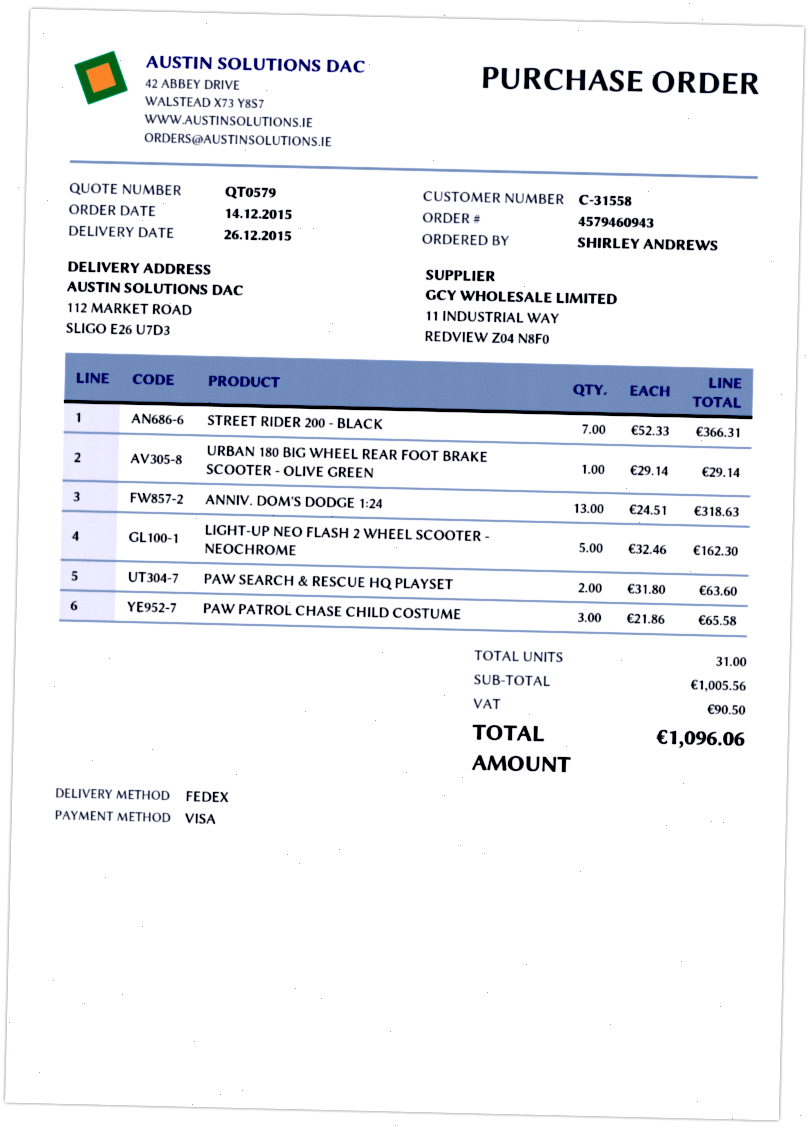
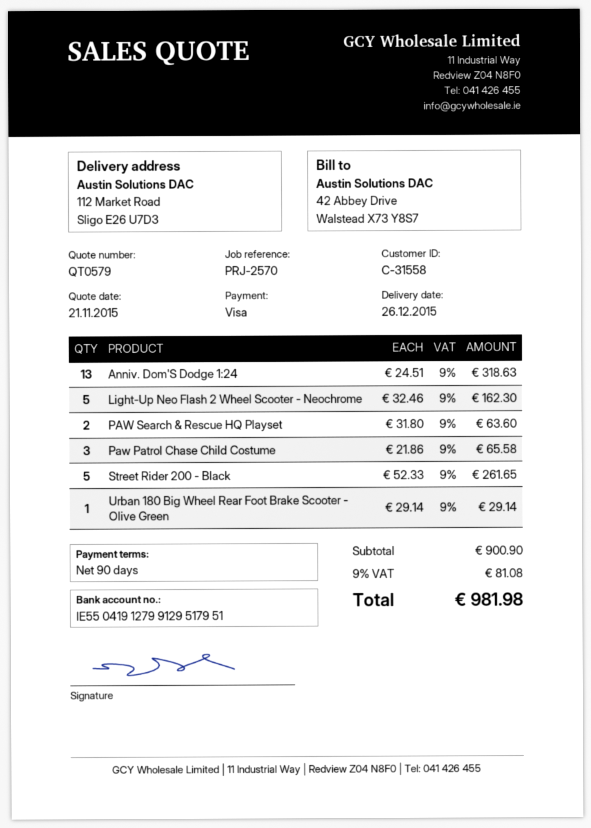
STREET RIDER 200 - BLACK: 7 x 52.33 = 366.31 -> 5 x 52.33 = 261.65
subtotal: 1005.56 -> 900.90
tax: 90.50 -> 81.08
total: 1096.06 -> 981.98

